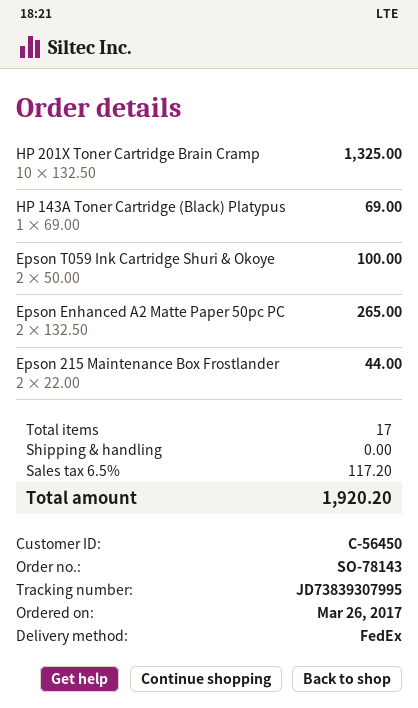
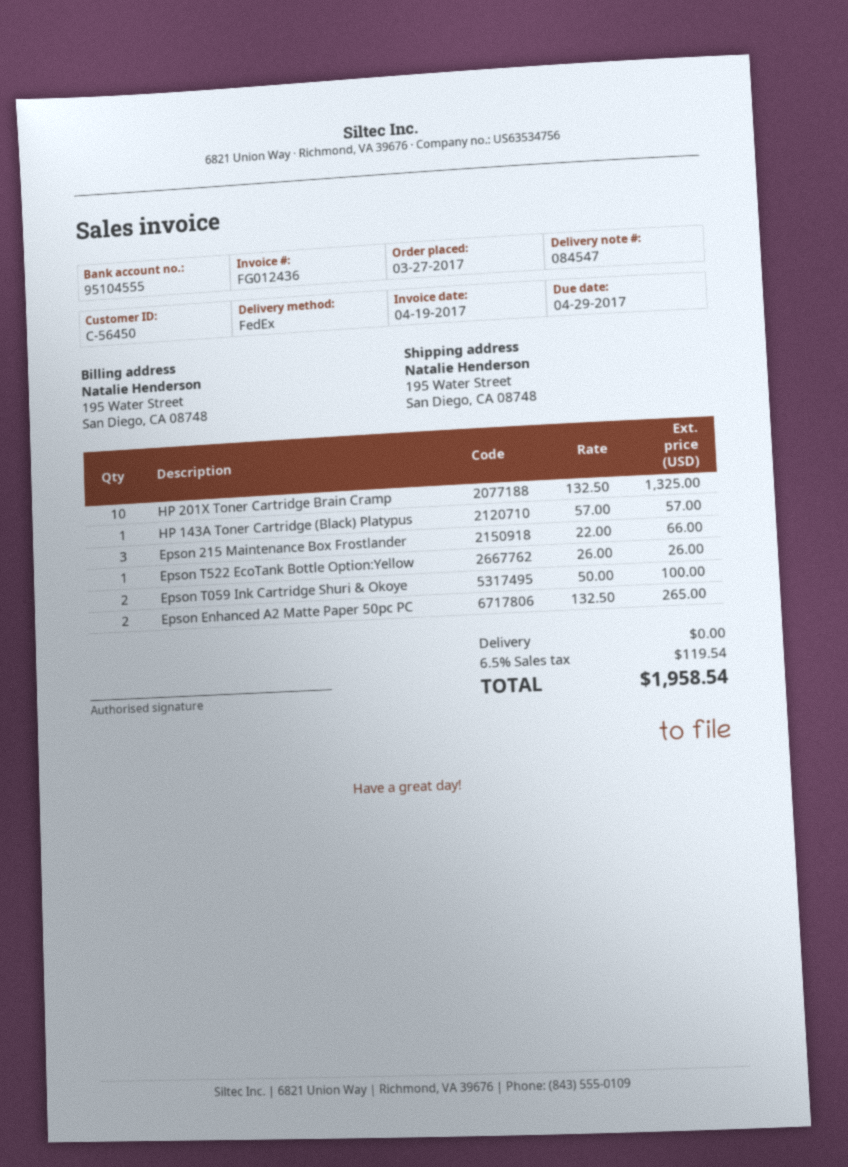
order date: 2017-03-26 -> 2017-03-27
HP 143A Toner Cartridge (Black) Platypus: 1 x 69.00 = 69.00 -> 1 x 57.00 = 57.00
Epson 215 Maintenance Box Frostlander: 2 x 22.00 = 44.00 -> 3 x 22.00 = 66.00
Epson T522 EcoTank Bottle Option:Yellow: none -> 1 x 26.00 = 26.00
tax: 6.5% = 117.20 -> 6.5% = 119.54
total: 1920.20 -> 1958.54

